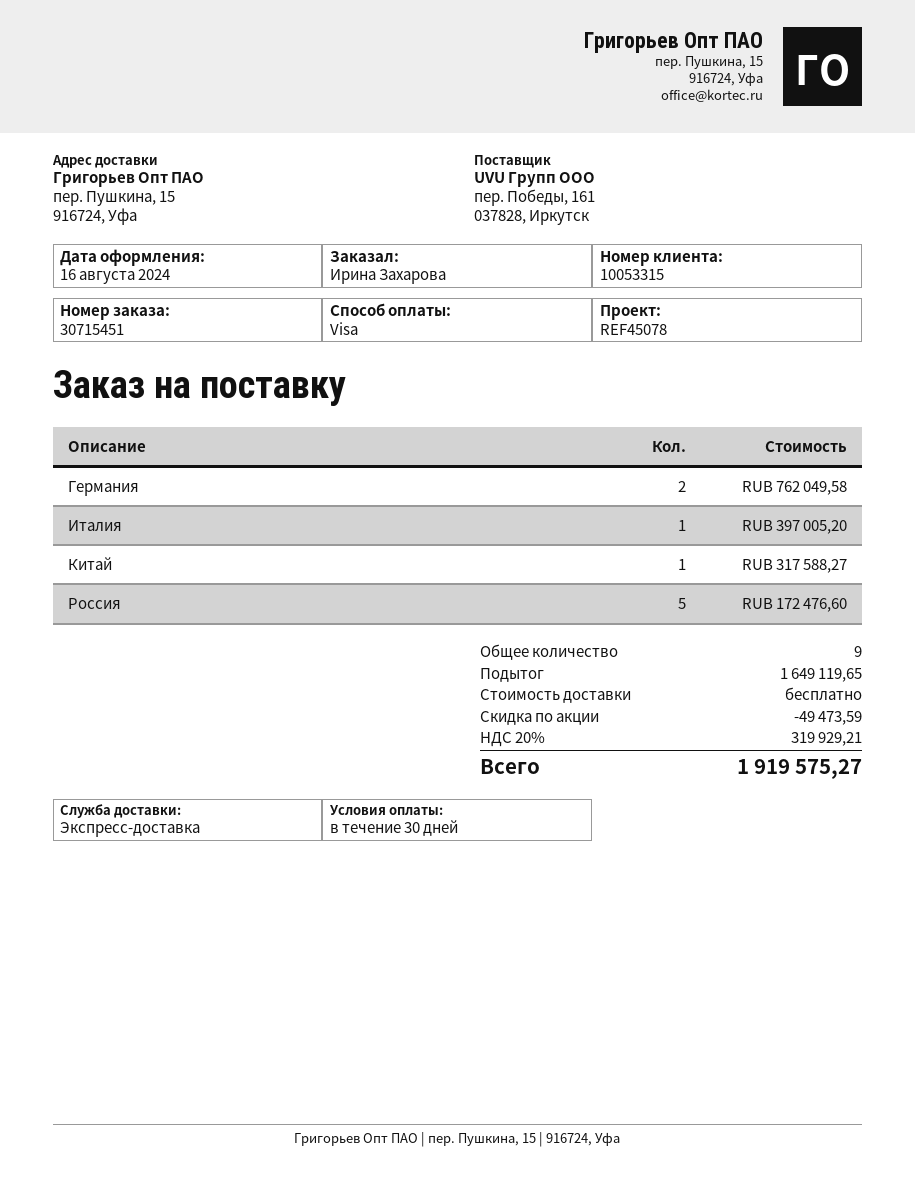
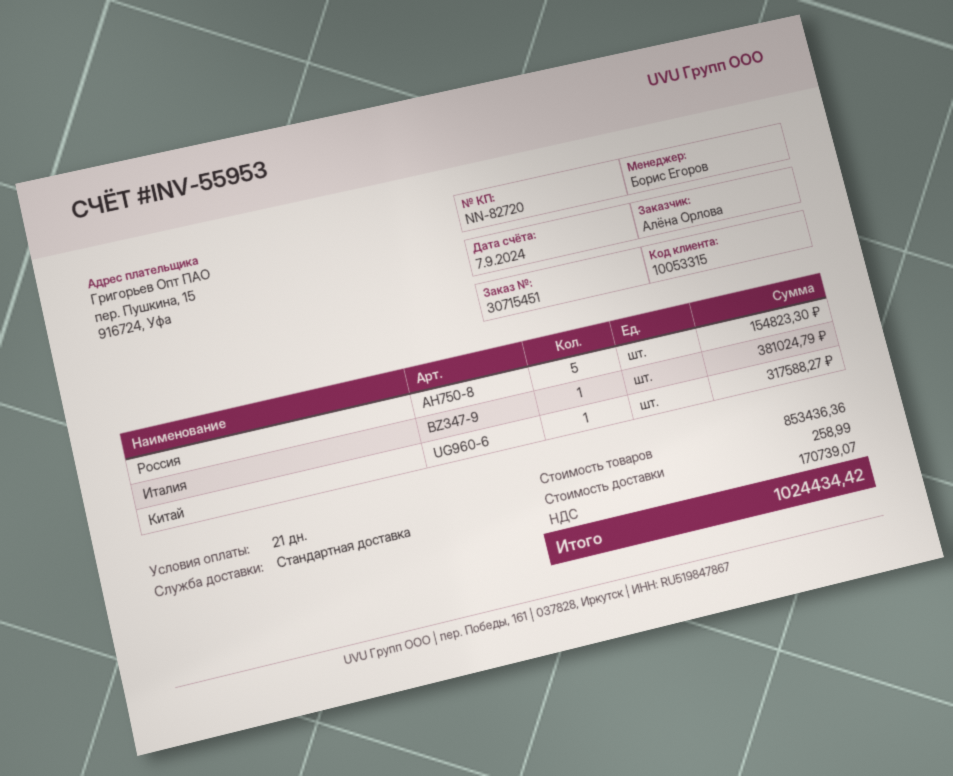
payment terms: 30 days -> 21 days
ordered by: Ирина Захарова -> Алёна Орлова
shipping method: express -> standard
Германия: 2 for 762049.58 -> none
Италия: 1 for 397005.20 -> 1 for 381024.79
Россия: 5 for 172476.60 -> 5 for 154823.30
subtotal: 1649119.65 -> 853436.36
discount: 49473.59 -> none
shipping: 0.00 -> 258.99
tax: 319929.21 -> 170739.07
total: 1919575.27 -> 1024434.42

